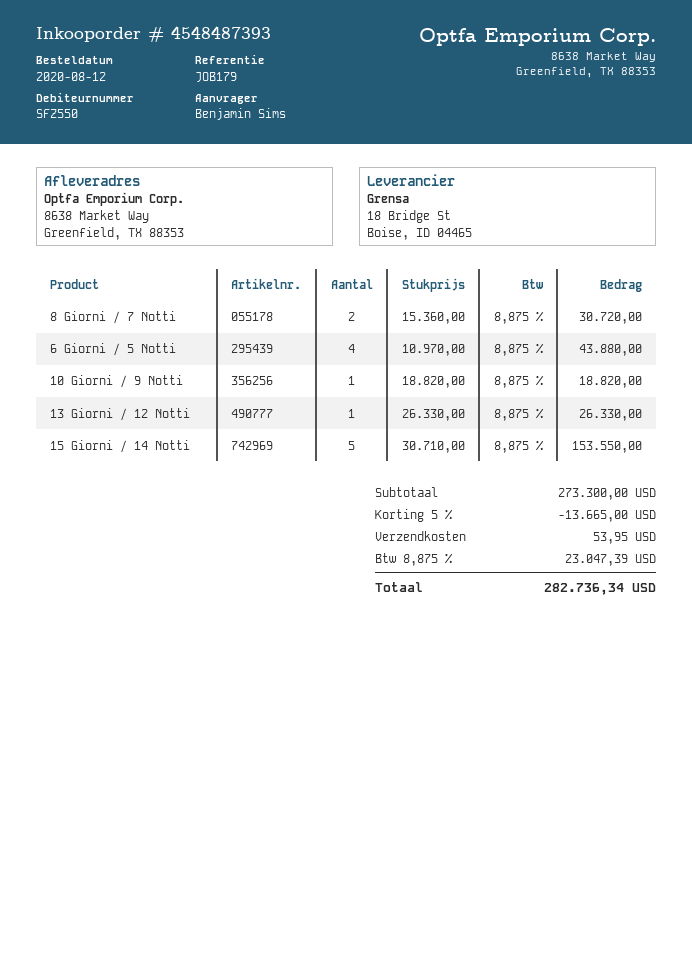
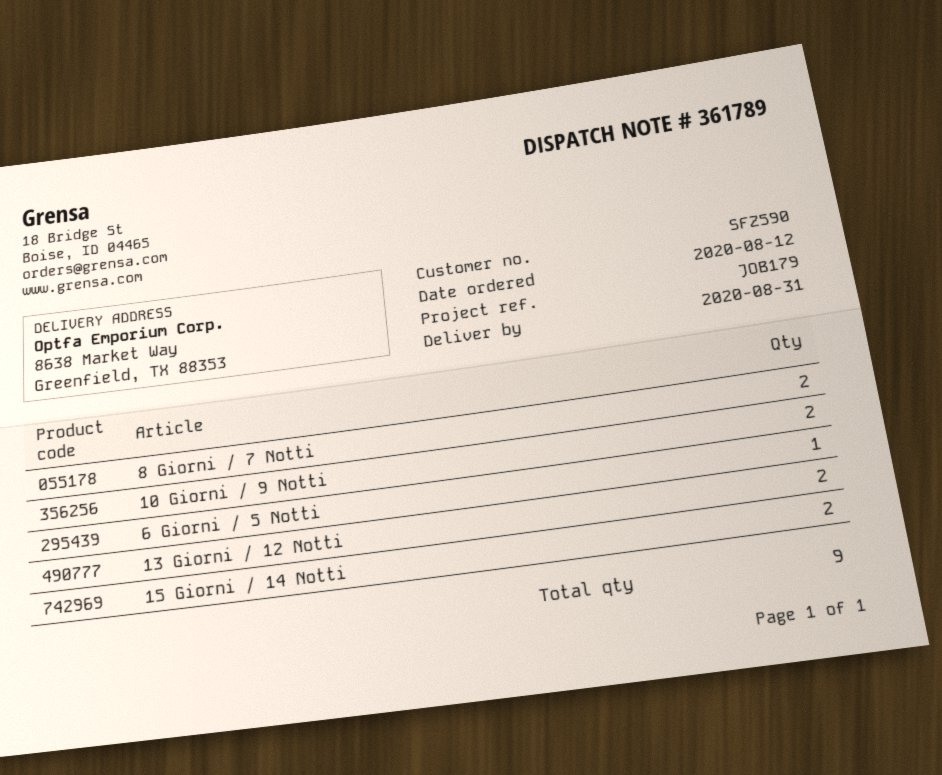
customer number: SFZ550 -> SFZ590
6 Giorni / 5 Notti: 4 -> 1
10 Giorni / 9 Notti: 1 -> 2
13 Giorni / 12 Notti: 1 -> 2
15 Giorni / 14 Notti: 5 -> 2

